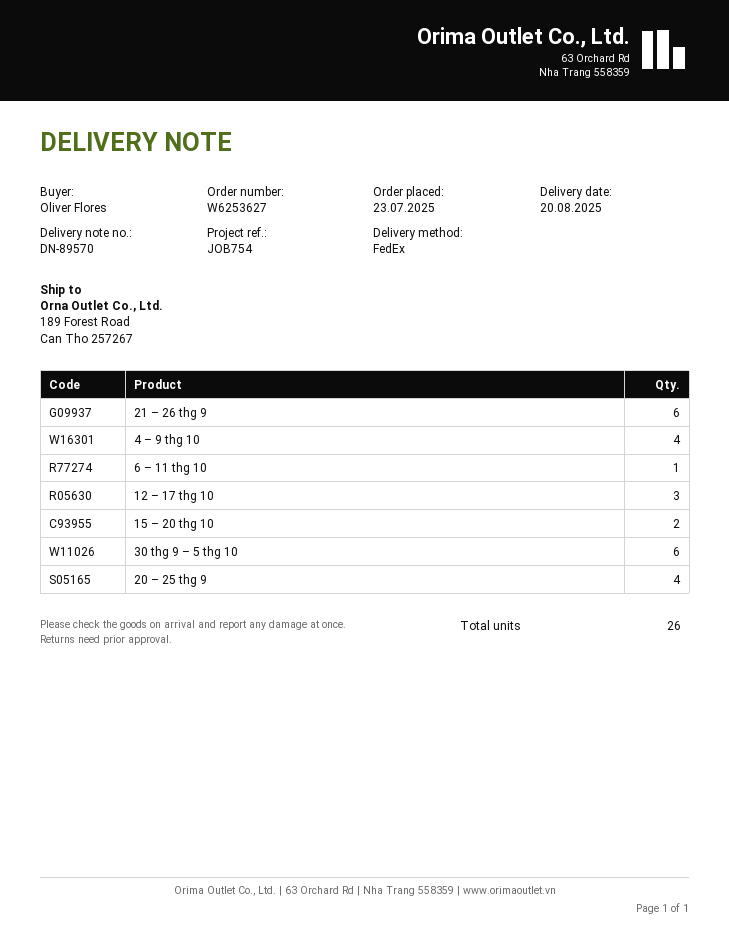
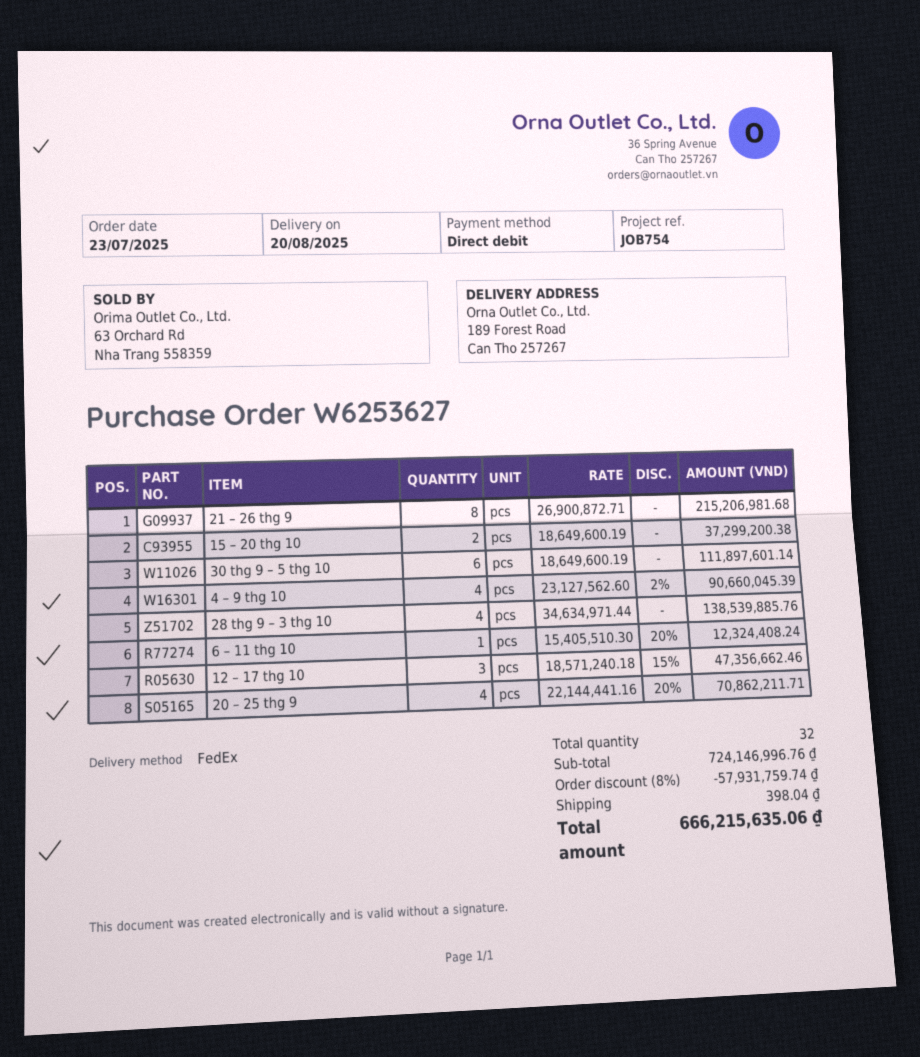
21 – 26 thg 9: 6 -> 8
28 thg 9 – 3 thg 10: none -> 4
total quantity: 26 -> 32

